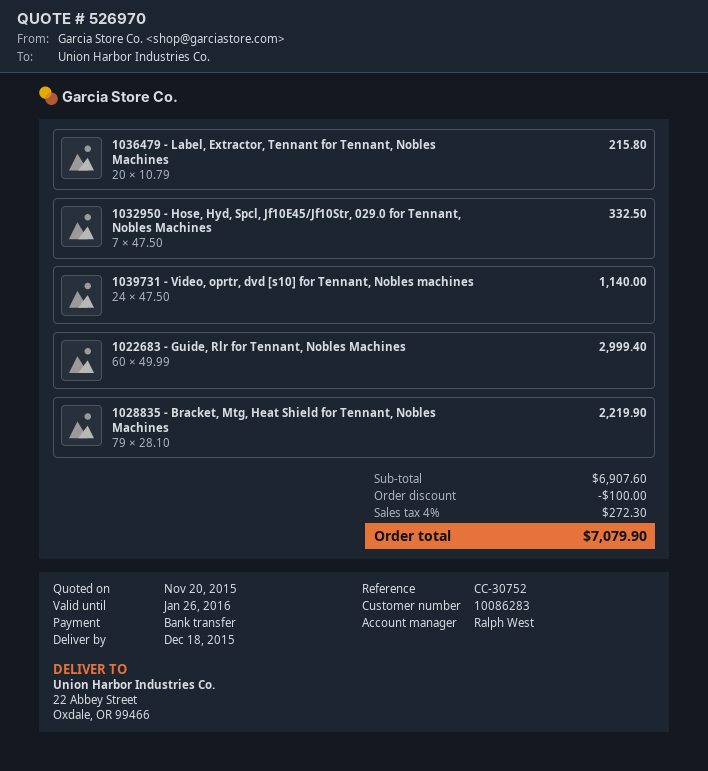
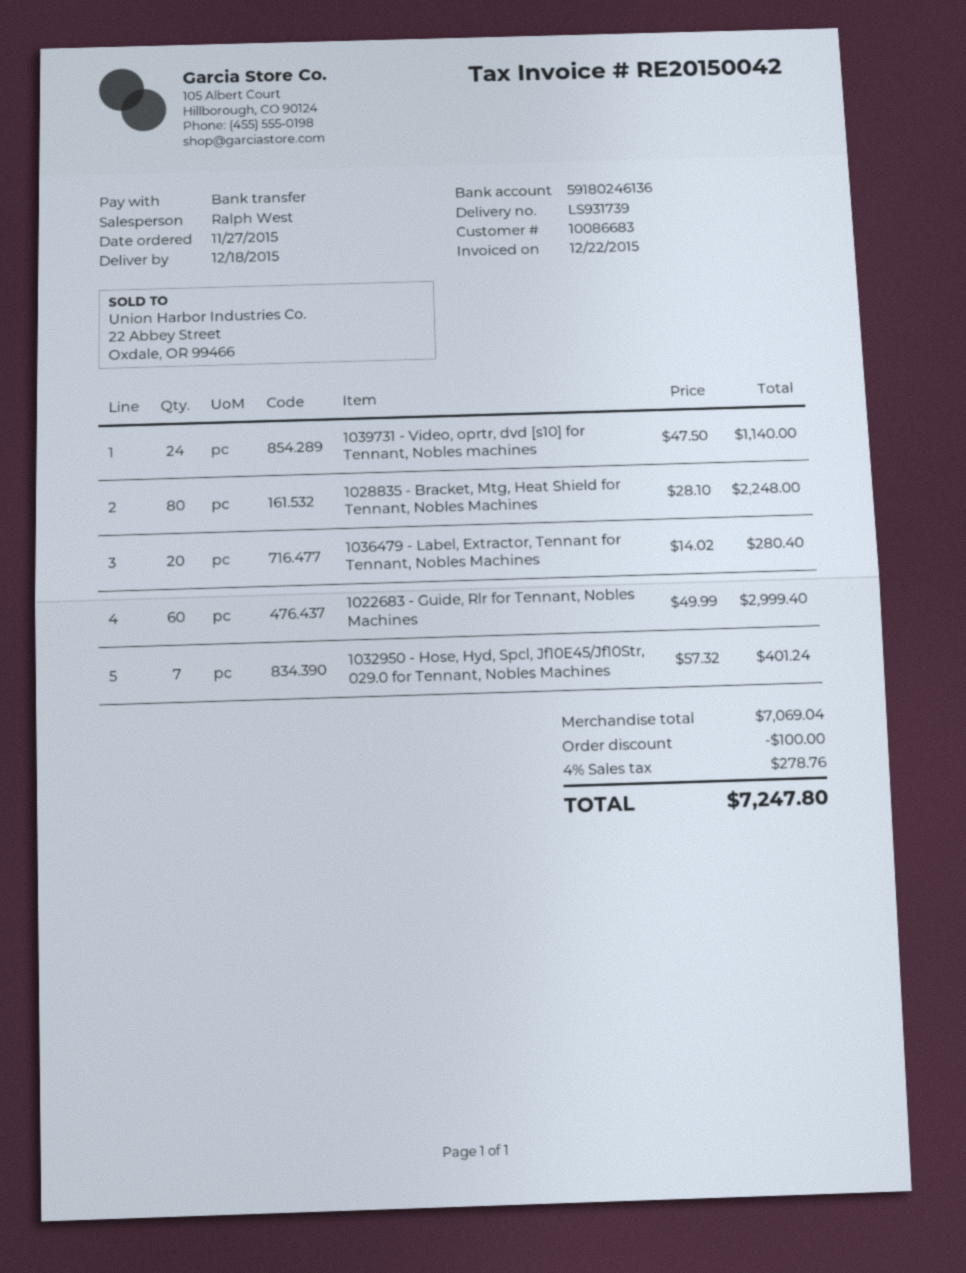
customer number: 10086283 -> 10086683
1036479 - Label, Extractor, Tennant for Tennant, Nobles Machines: 20 x 10.79 = 215.80 -> 20 x 14.02 = 280.40
1032950 - Hose, Hyd, Spcl, Jf10E45/Jf10Str, 029.0 for Tennant, Nobles Machines: 7 x 47.50 = 332.50 -> 7 x 57.32 = 401.24
1028835 - Bracket, Mtg, Heat Shield for Tennant, Nobles Machines: 79 x 28.10 = 2219.90 -> 80 x 28.10 = 2248.00
subtotal: 6907.60 -> 7069.04
tax: 4% = 272.30 -> 4% = 278.76
total: 7079.90 -> 7247.80

